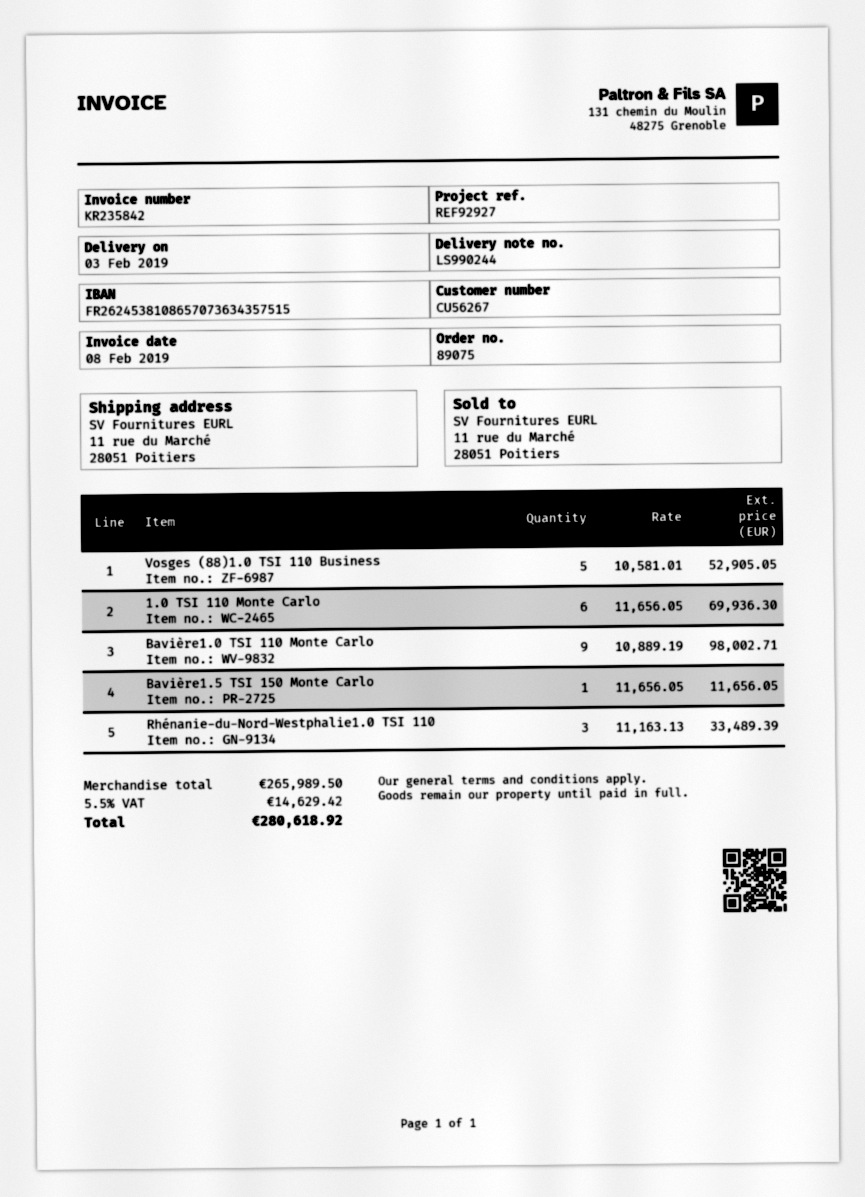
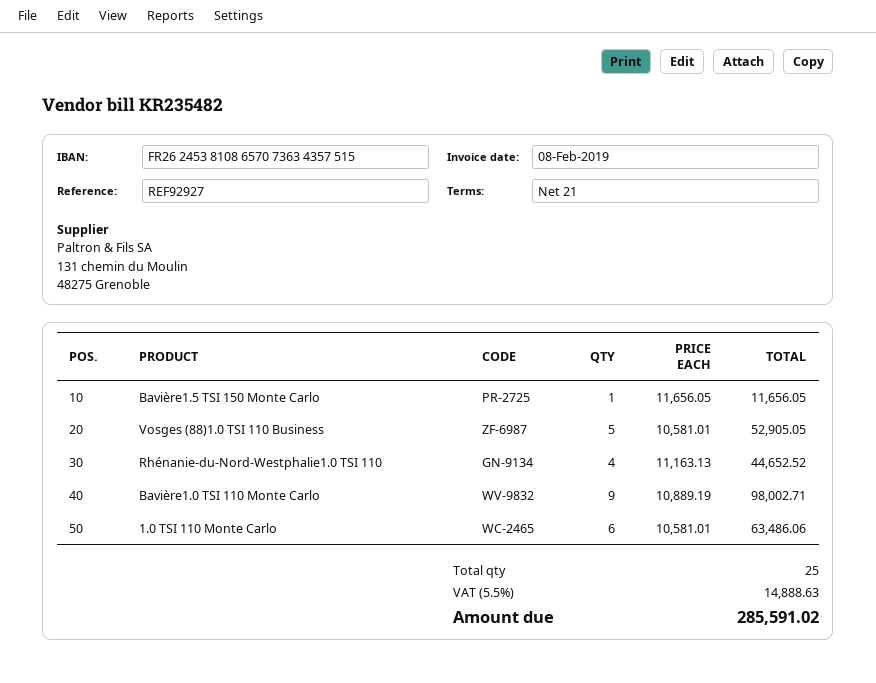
invoice number: KR235842 -> KR235482
1.0 TSI 110 Monte Carlo: 6 x 11656.05 = 69936.30 -> 6 x 10581.01 = 63486.06
Rhénanie-du-Nord-Westphalie1.0 TSI 110: 3 x 11163.13 = 33489.39 -> 4 x 11163.13 = 44652.52
tax: 5.5% = 14629.42 -> 5.5% = 14888.63
total: 280618.92 -> 285591.02

